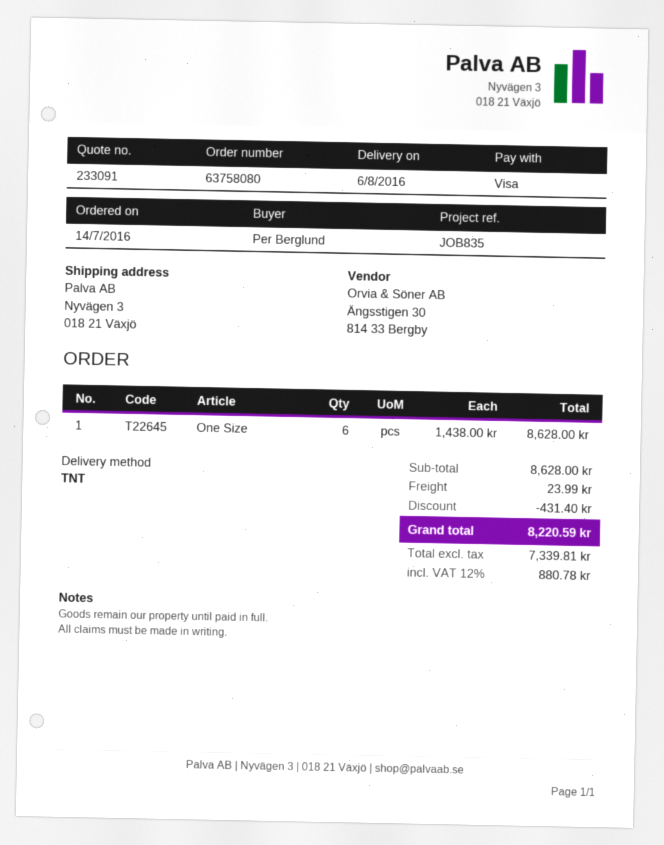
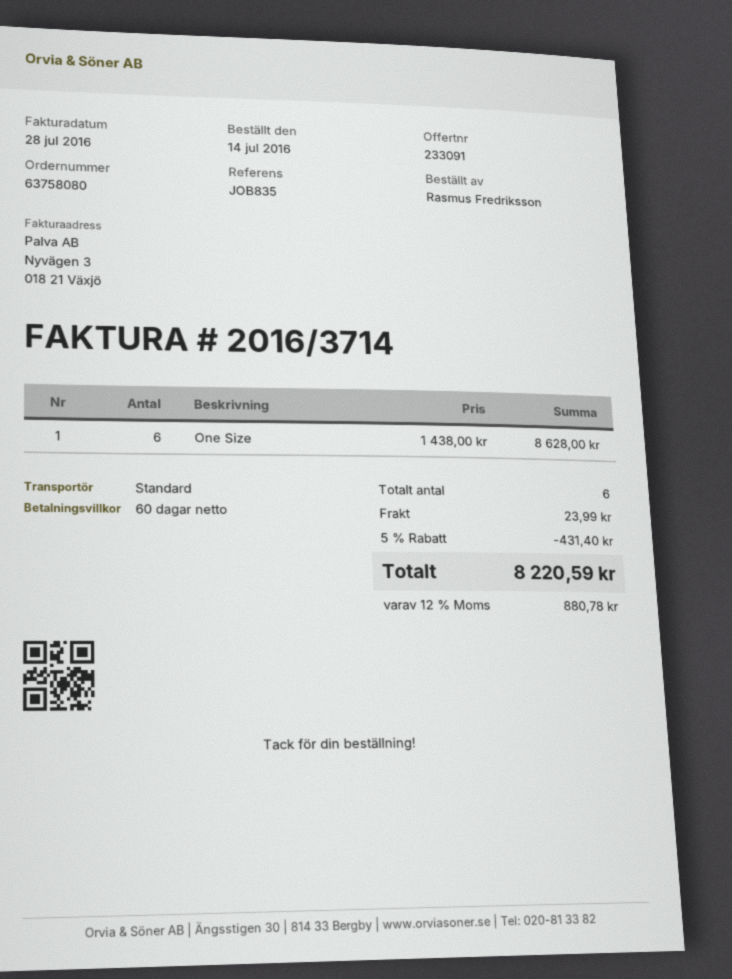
ordered by: Per Berglund -> Rasmus Fredriksson
shipping method: TNT -> standard

